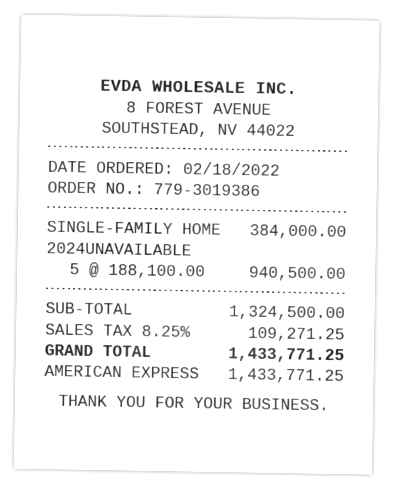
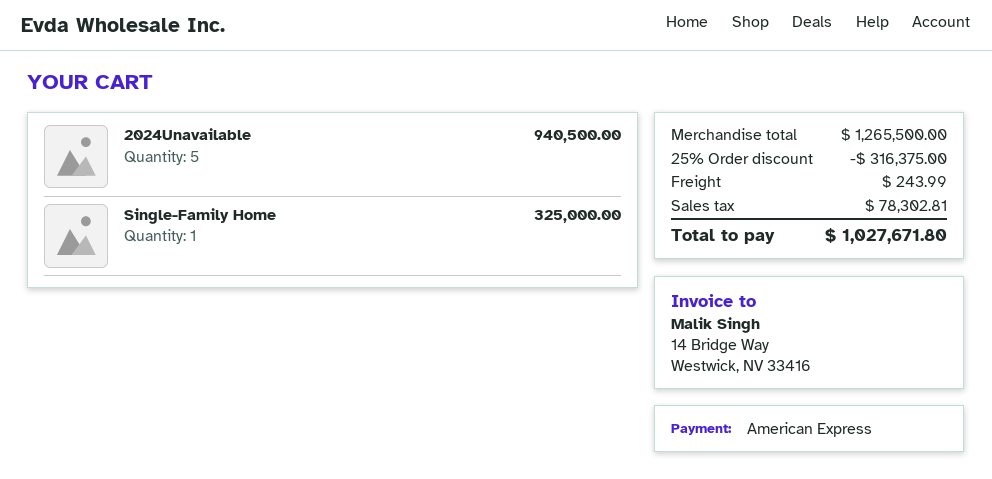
SINGLE-FAMILY HOME: 1 for 384000.00 -> 1 for 325000.00
subtotal: 1324500.00 -> 1265500.00
discount: none -> 25% = 316375.00
shipping: none -> 243.99
tax: 109271.25 -> 78302.81
total: 1433771.25 -> 1027671.80

